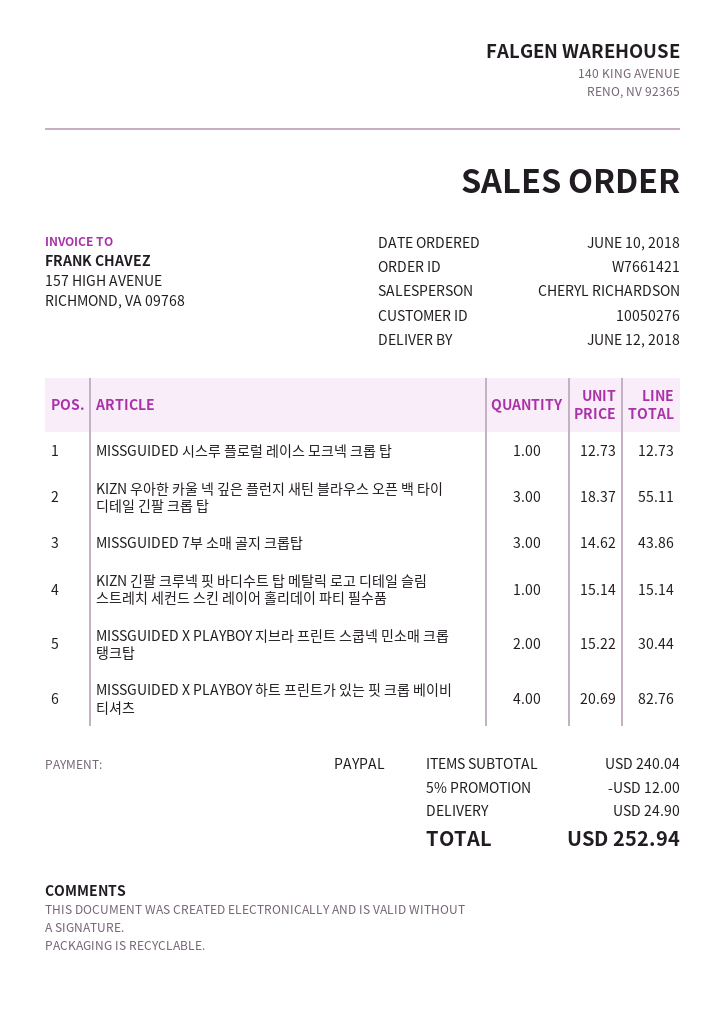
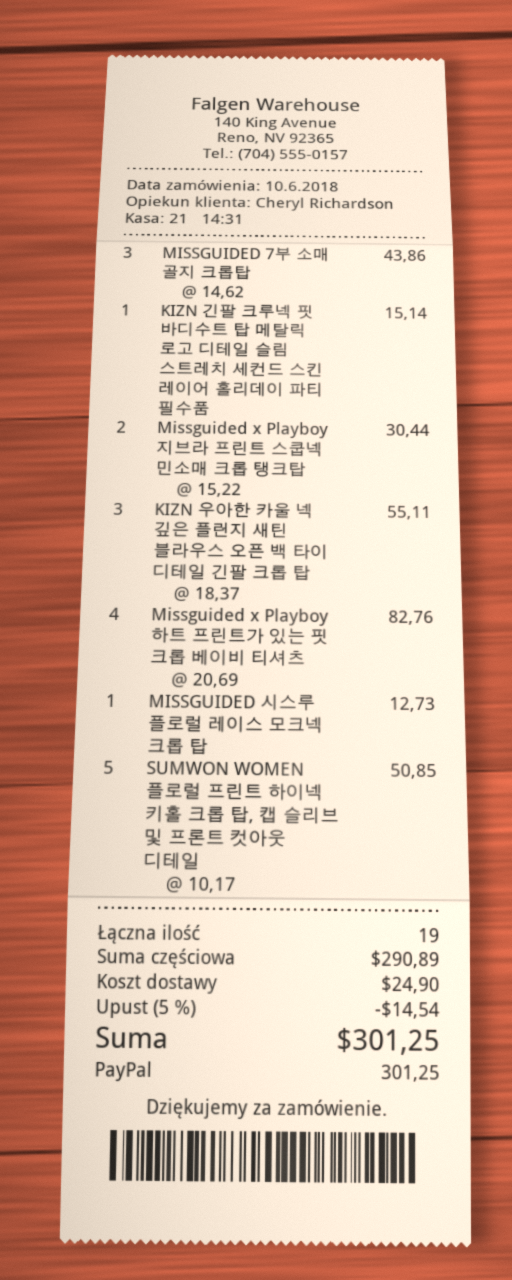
SUMWON WOMEN 플로럴 프린트 하이넥 키홀 크롭 탑, 캡 슬리브 및 프론트 컷아웃 디테일: none -> 5 x 10.17 = 50.85
subtotal: 240.04 -> 290.89
discount: 5% = 12.00 -> 5% = 14.54
total: 252.94 -> 301.25

